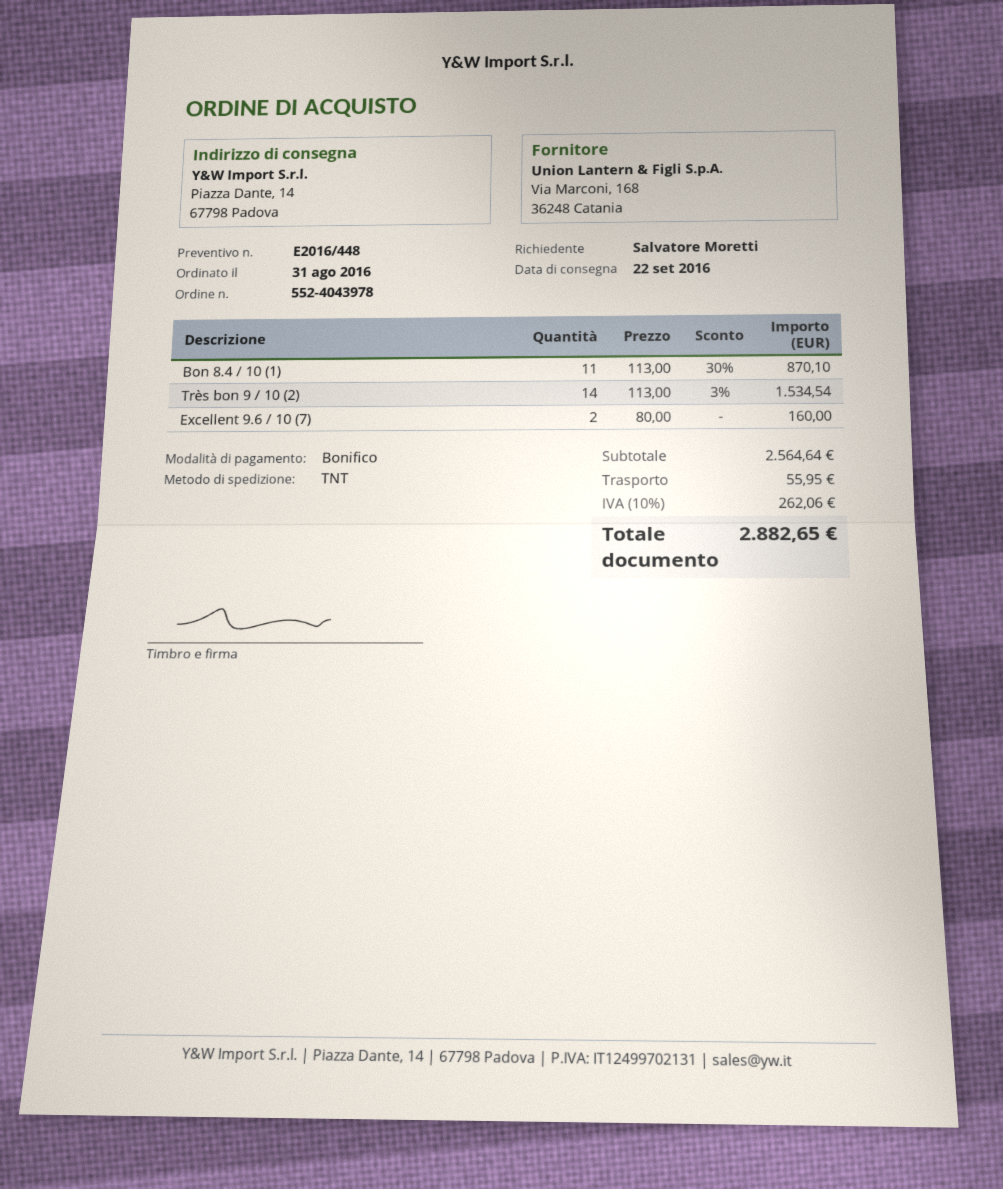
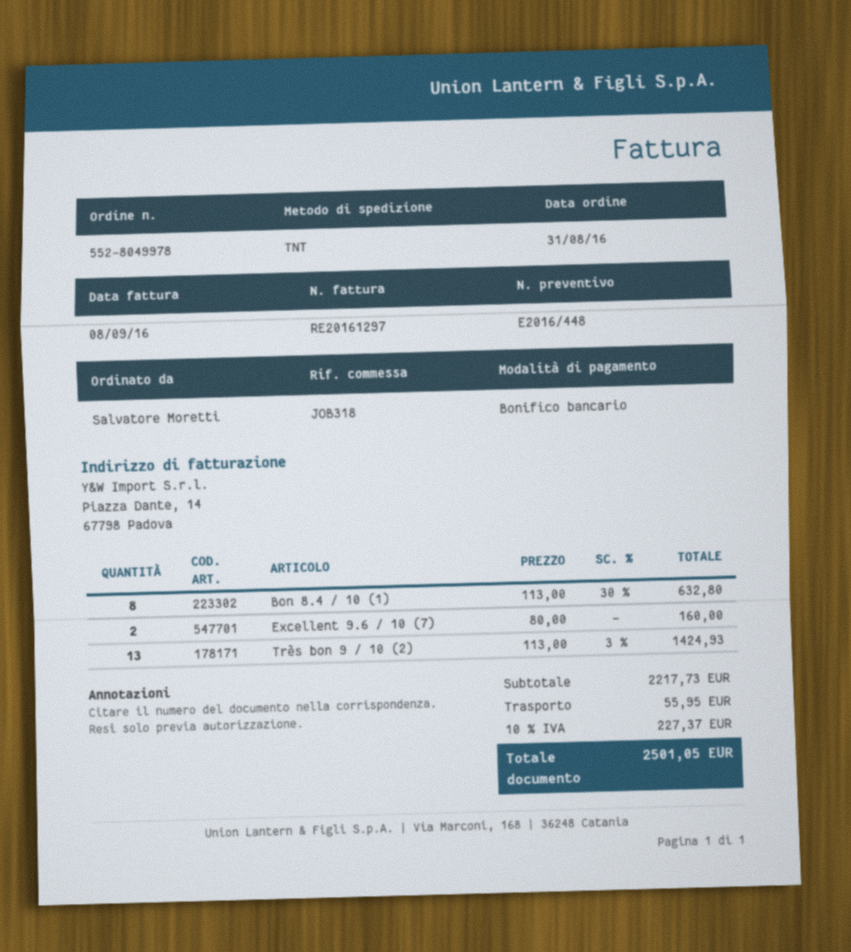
order number: 552-4043978 -> 552-8049978
Bon 8.4 / 10 (1): 11 x 113.00 - 30% = 870.10 -> 8 x 113.00 - 30% = 632.80
Très bon 9 / 10 (2): 14 x 113.00 - 3% = 1534.54 -> 13 x 113.00 - 3% = 1424.93
subtotal: 2564.64 -> 2217.73
tax: 10% = 262.06 -> 10% = 227.37
total: 2882.65 -> 2501.05

